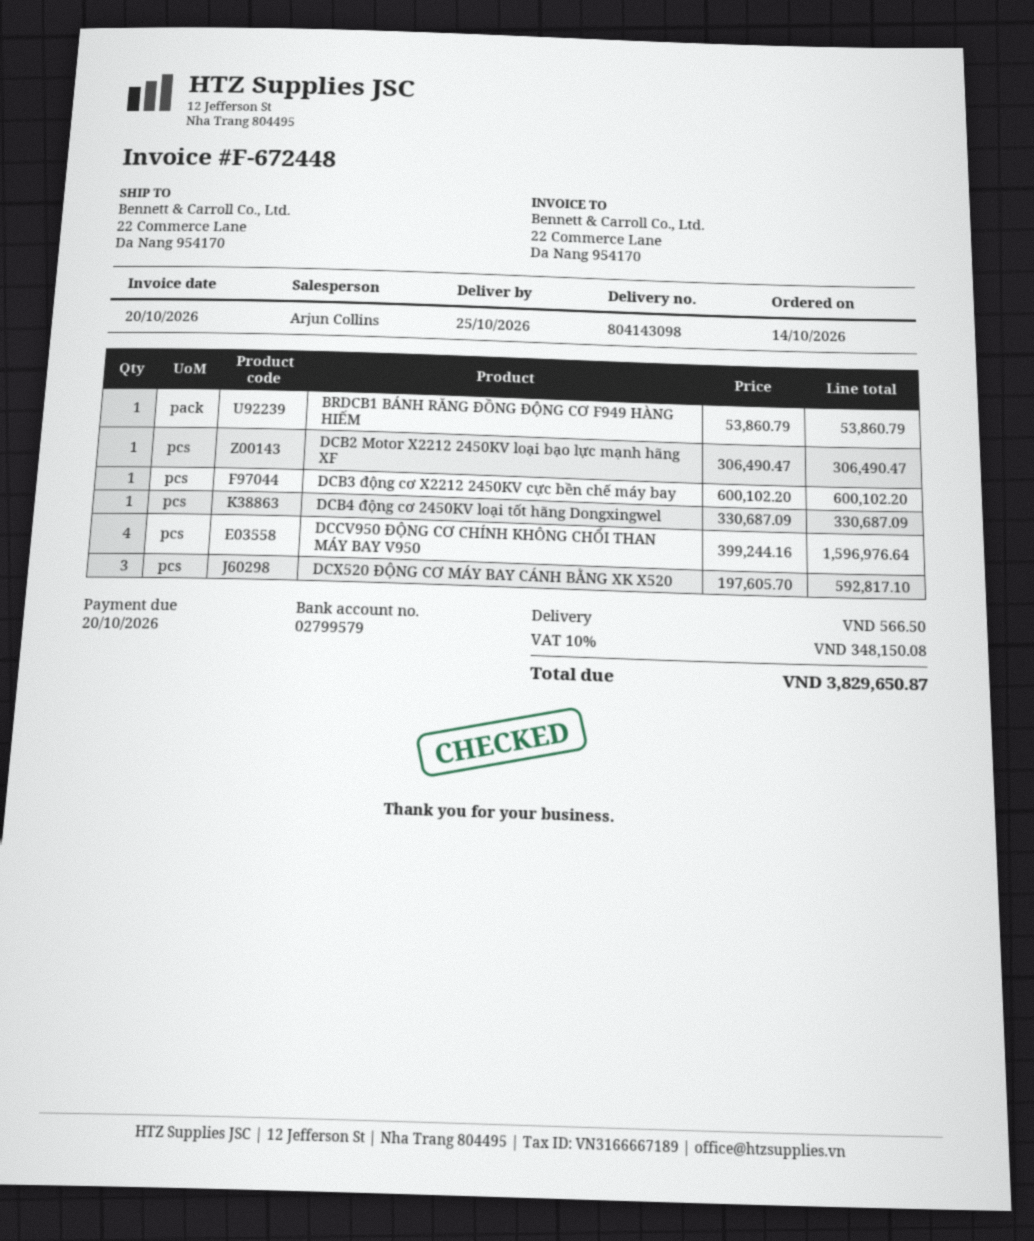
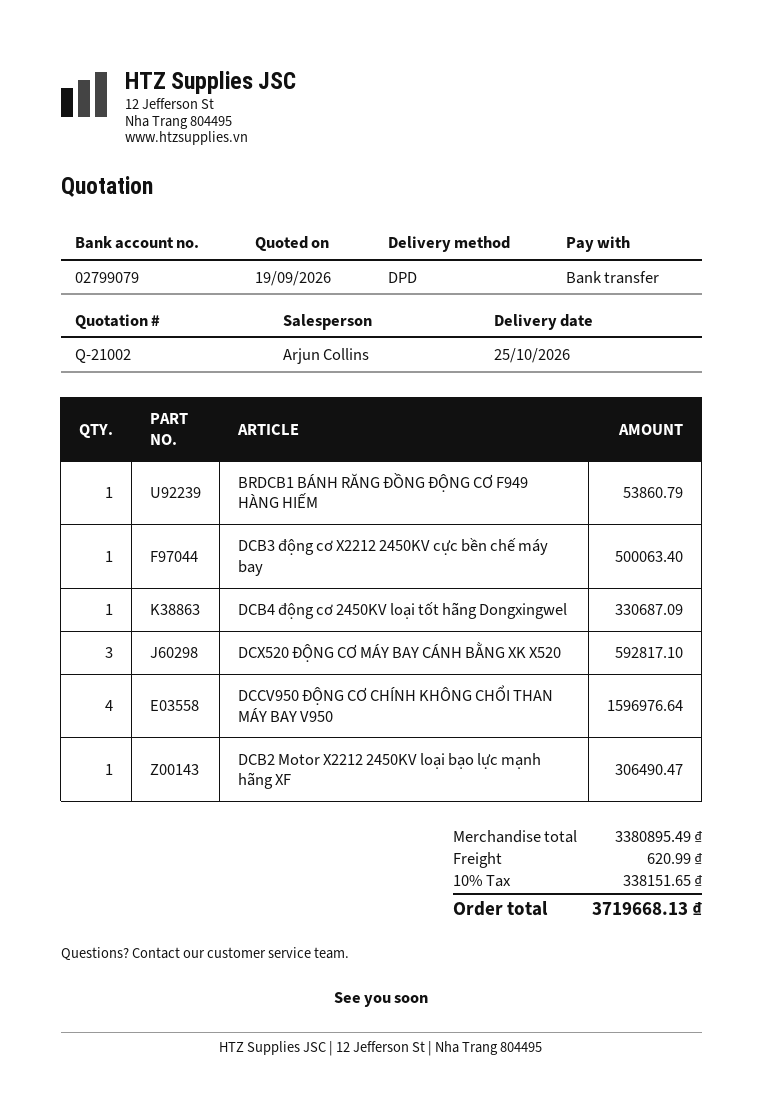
bank account: 02799579 -> 02799079
DCB3 động cơ X2212 2450KV cực bền chế máy bay: 1 for 600102.20 -> 1 for 500063.40
shipping: 566.50 -> 620.99
tax: 10% = 348150.08 -> 10% = 338151.65
total: 3829650.87 -> 3719668.13

